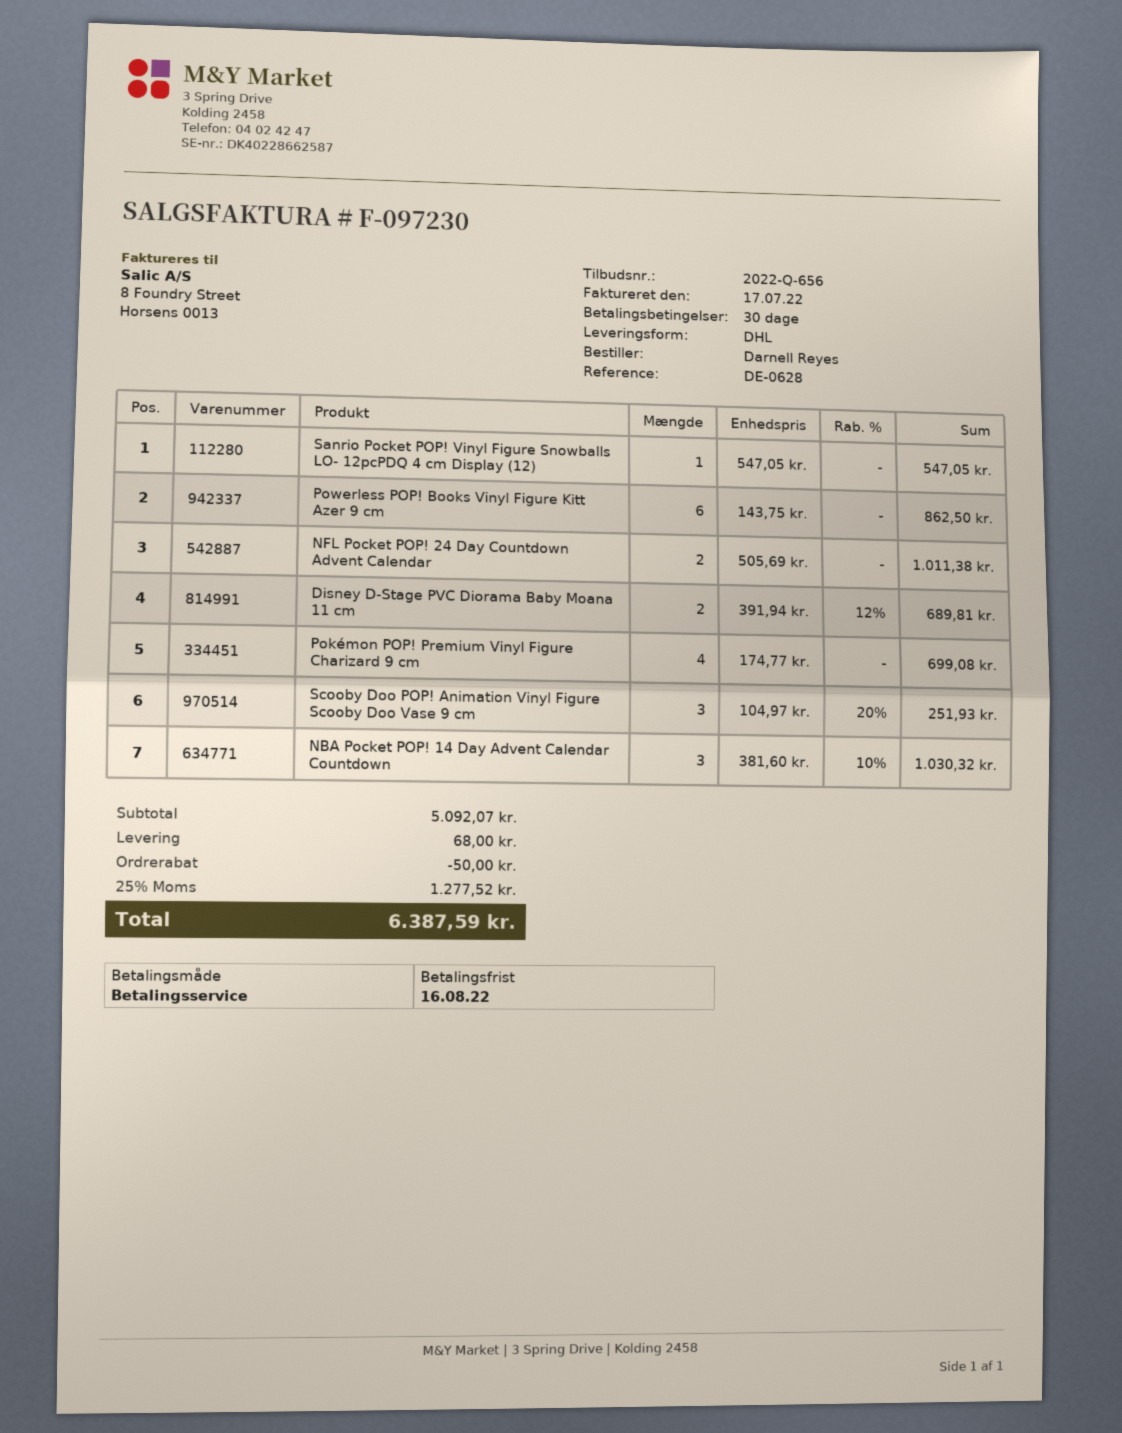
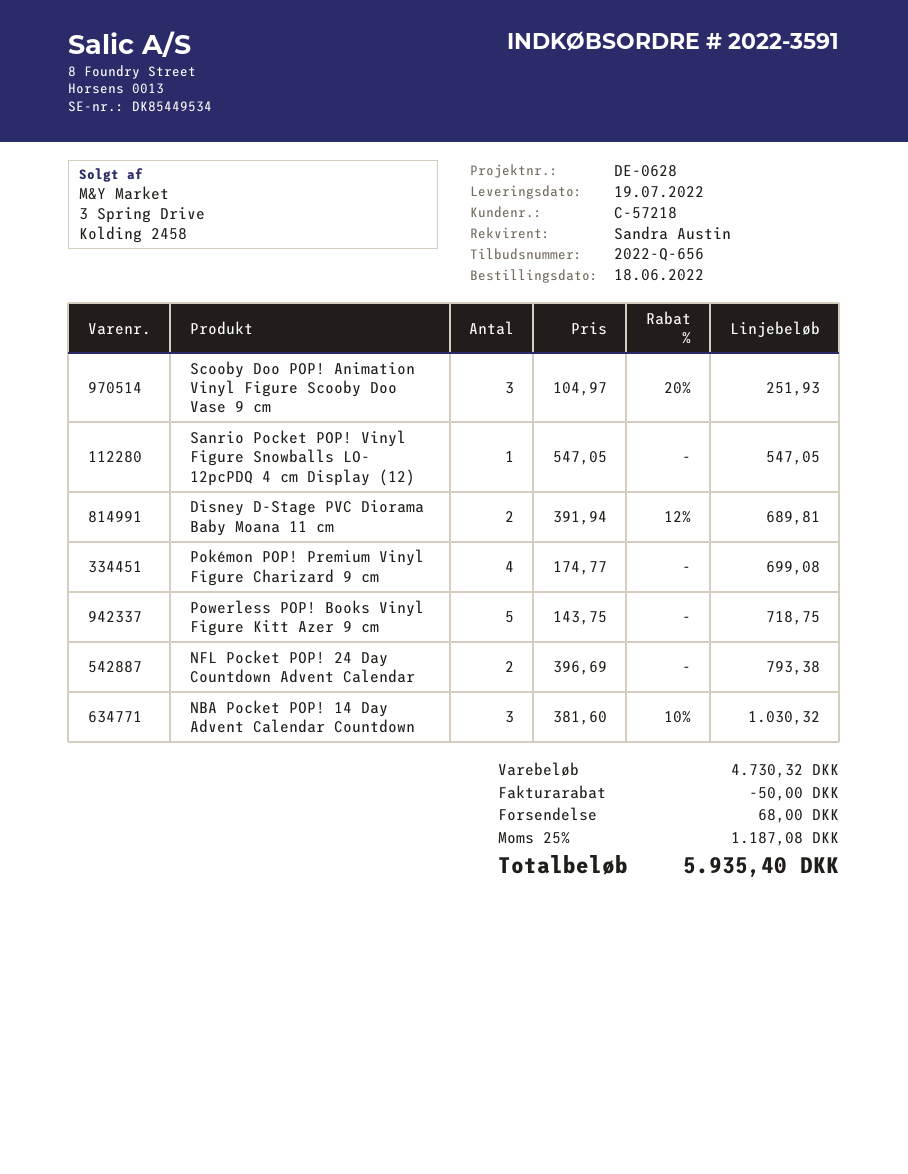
ordered by: Darnell Reyes -> Sandra Austin
Powerless POP! Books Vinyl Figure Kitt Azer 9 cm: 6 x 143.75 = 862.50 -> 5 x 143.75 = 718.75
NFL Pocket POP! 24 Day Countdown Advent Calendar: 2 x 505.69 = 1011.38 -> 2 x 396.69 = 793.38
subtotal: 5092.07 -> 4730.32
tax: 25% = 1277.52 -> 25% = 1187.08
total: 6387.59 -> 5935.40

